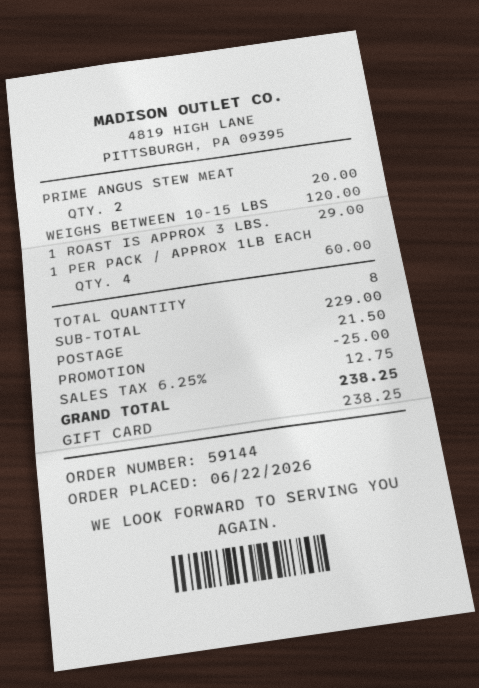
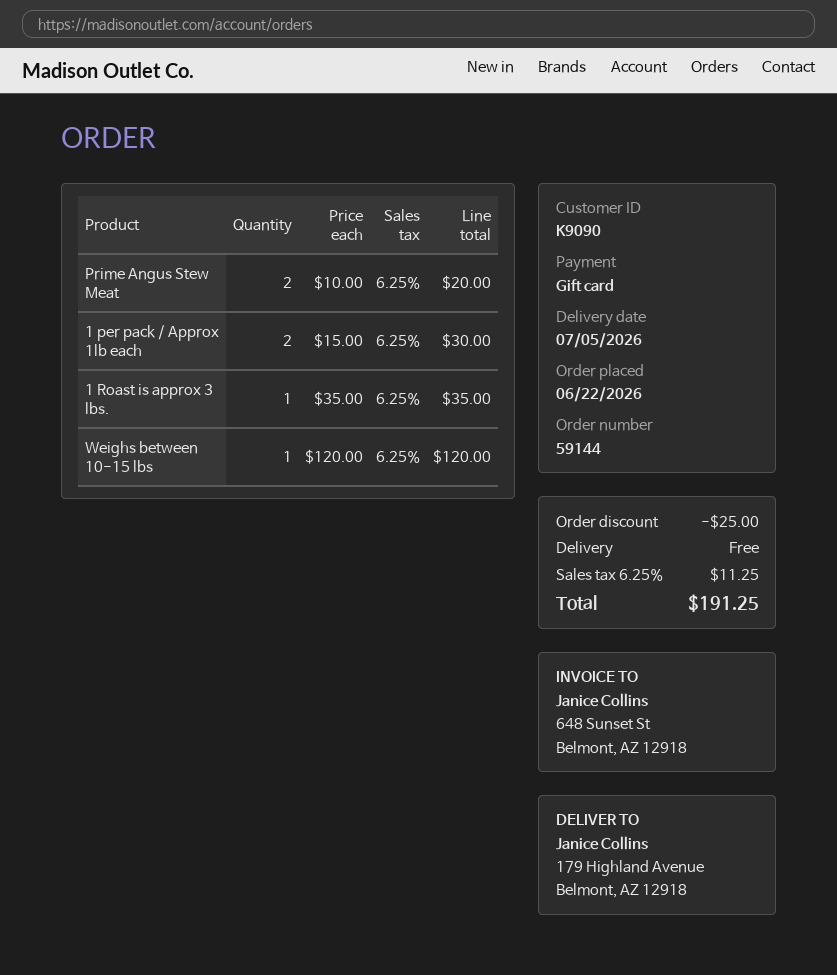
1 ROAST IS APPROX 3 LBS.: 1 for 29.00 -> 1 for 35.00
1 PER PACK / APPROX 1LB EACH: 4 for 60.00 -> 2 for 30.00
shipping: 21.50 -> 0.00
tax: 6.25% = 12.75 -> 6.25% = 11.25
total: 238.25 -> 191.25

